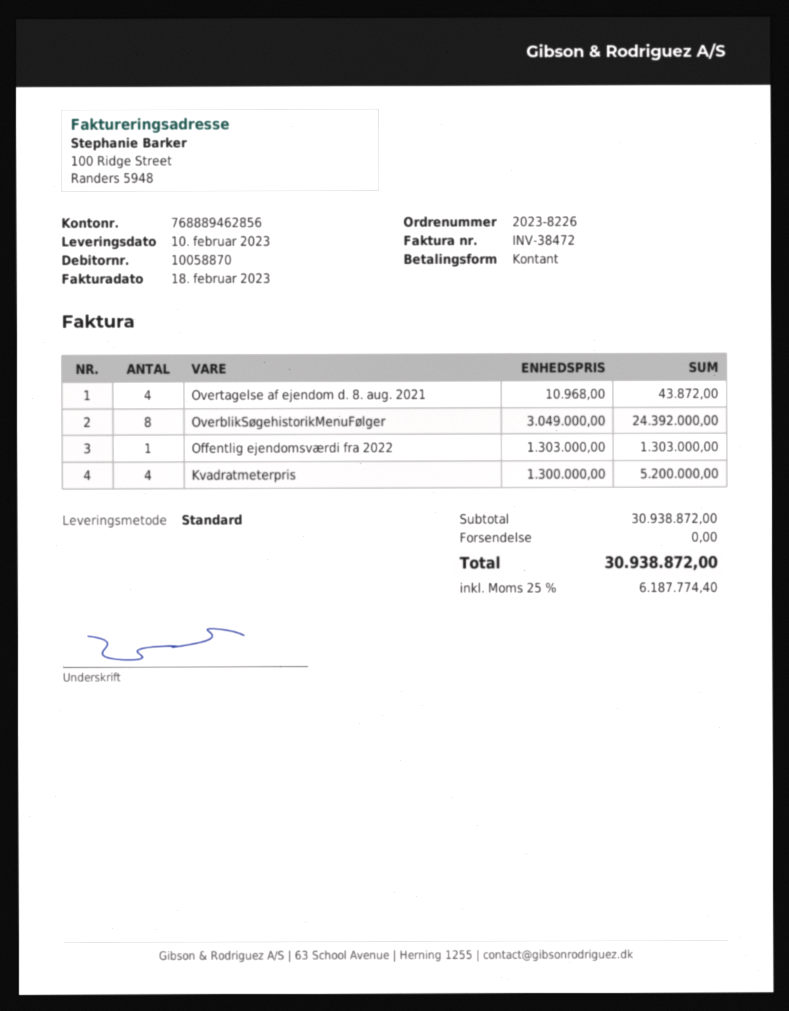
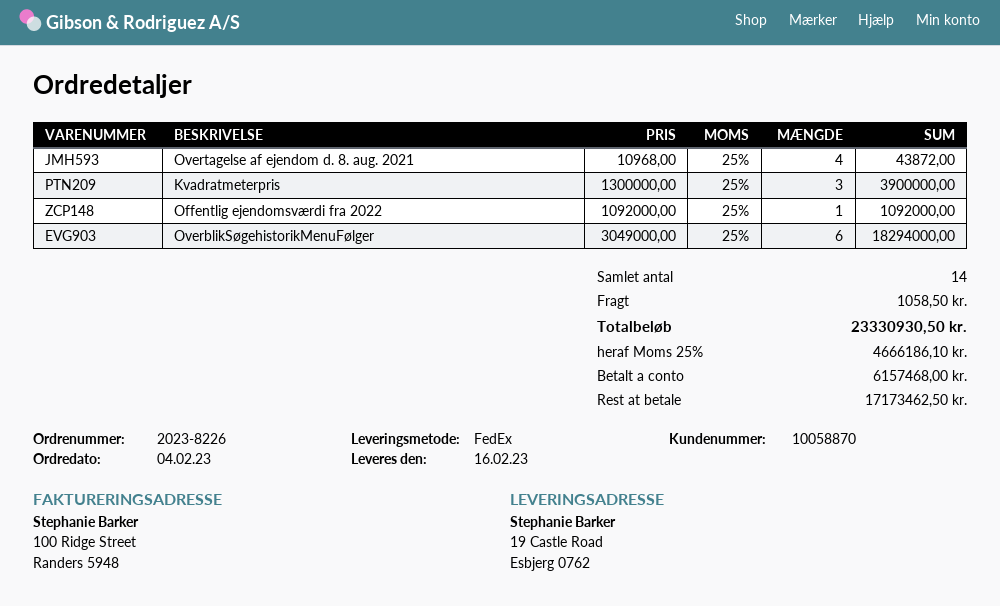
delivery date: 2023-02-10 -> 2023-02-16
shipping method: standard -> FedEx
OverblikSøgehistorikMenuFølger: 8 x 3049000.00 = 24392000.00 -> 6 x 3049000.00 = 18294000.00
Offentlig ejendomsværdi fra 2022: 1 x 1303000.00 = 1303000.00 -> 1 x 1092000.00 = 1092000.00
Kvadratmeterpris: 4 x 1300000.00 = 5200000.00 -> 3 x 1300000.00 = 3900000.00
shipping: 0.00 -> 1058.50
tax: 25% = 6187774.40 -> 25% = 4666186.10
total: 30938872.00 -> 23330930.50

